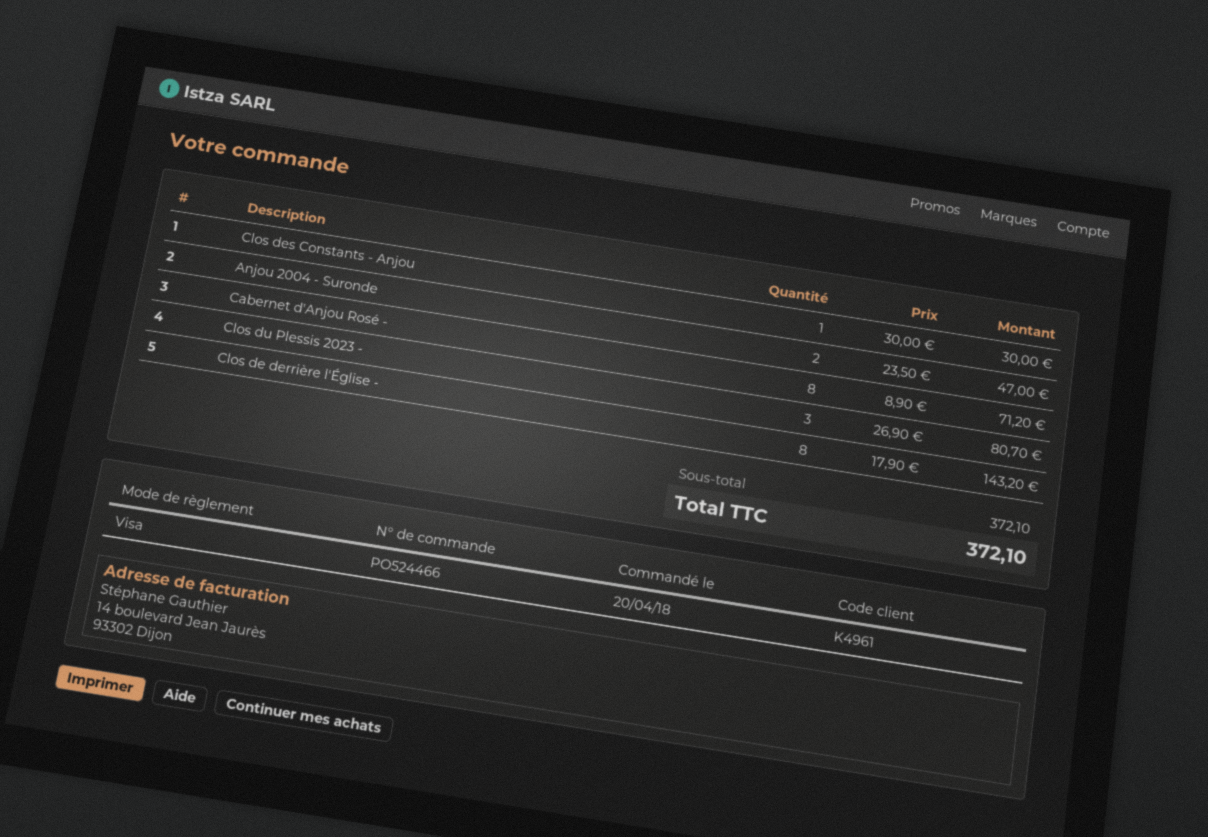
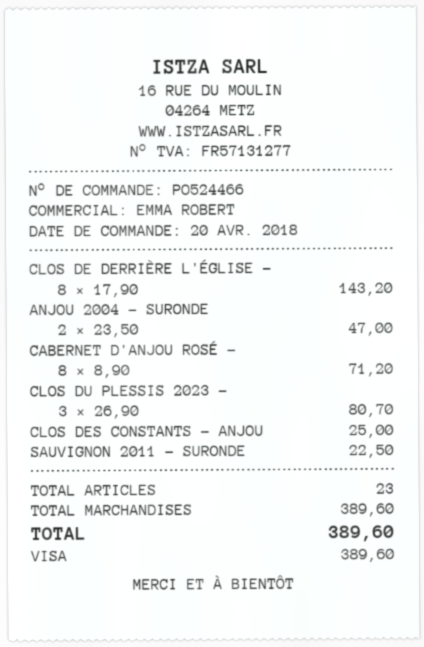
Clos des Constants - Anjou: 1 x 30.00 = 30.00 -> 1 x 25.00 = 25.00
SAUVIGNON 2011 - SURONDE: none -> 1 x 22.50 = 22.50
subtotal: 372.10 -> 389.60
total: 372.10 -> 389.60

